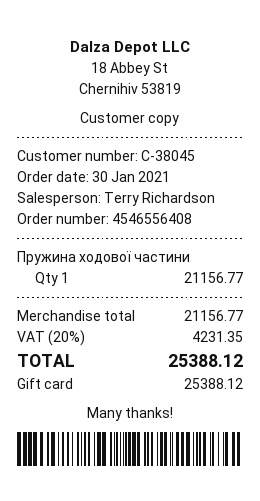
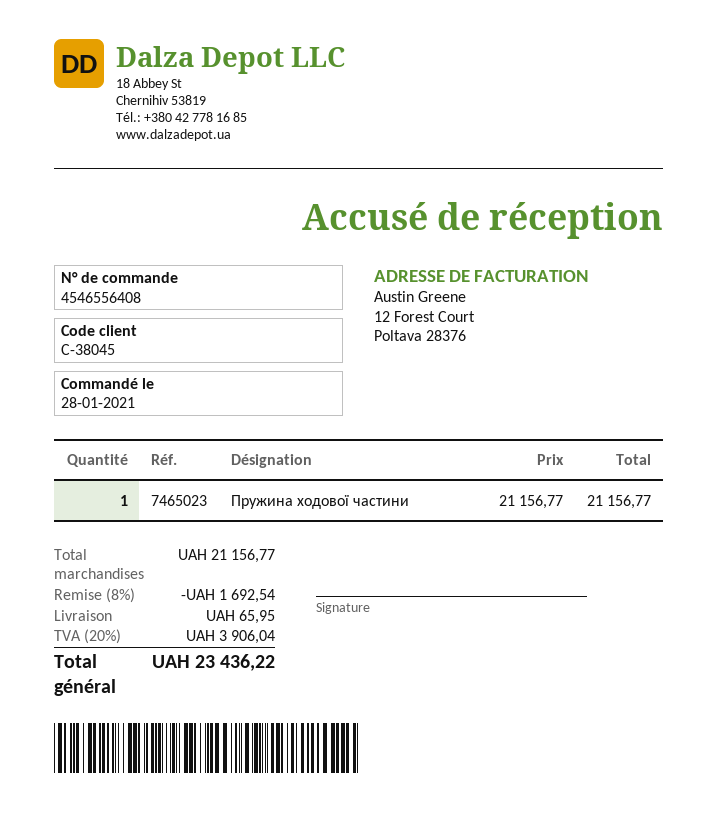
order date: 2021-01-30 -> 2021-01-28
discount: none -> 8% = 1692.54
shipping: none -> 65.95
tax: 20% = 4231.35 -> 20% = 3906.04
total: 25388.12 -> 23436.22

